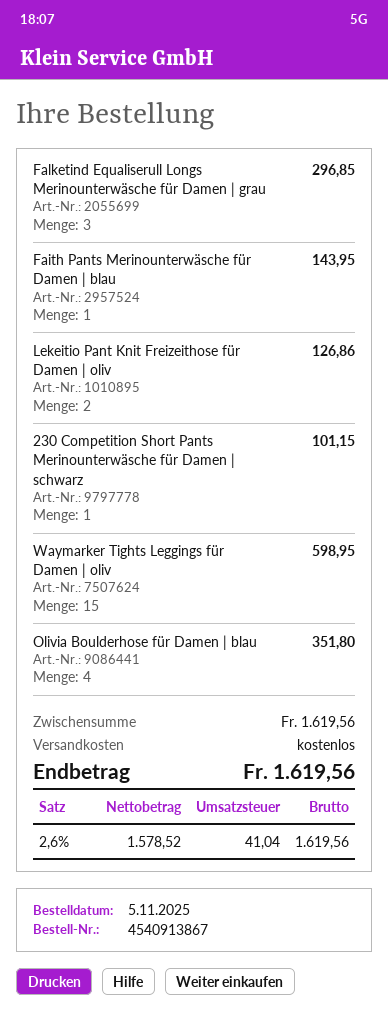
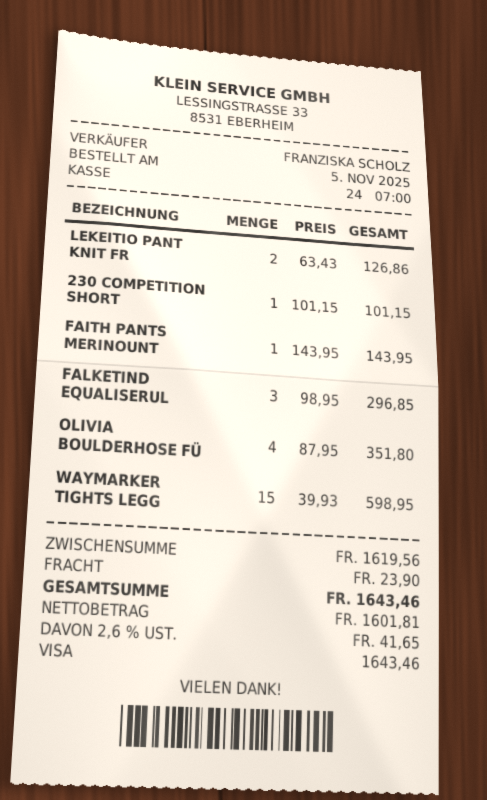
shipping: 0.00 -> 23.90
net: 1578.52 -> 1601.81
tax: 2.6% = 41.04 -> 2.6% = 41.65
total: 1619.56 -> 1643.46

